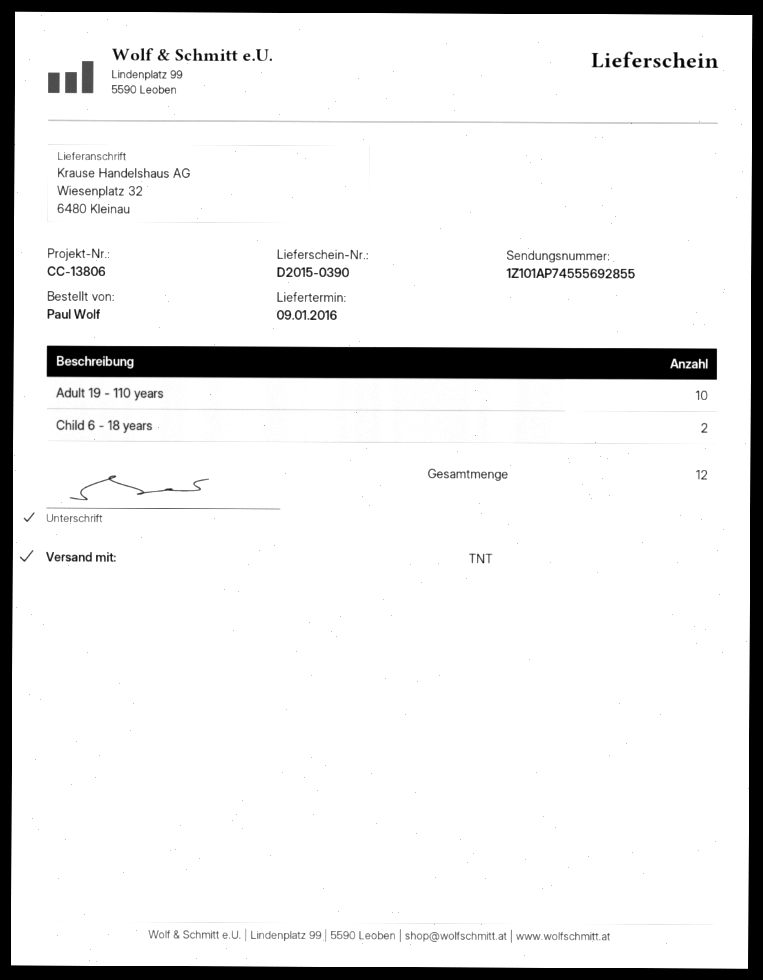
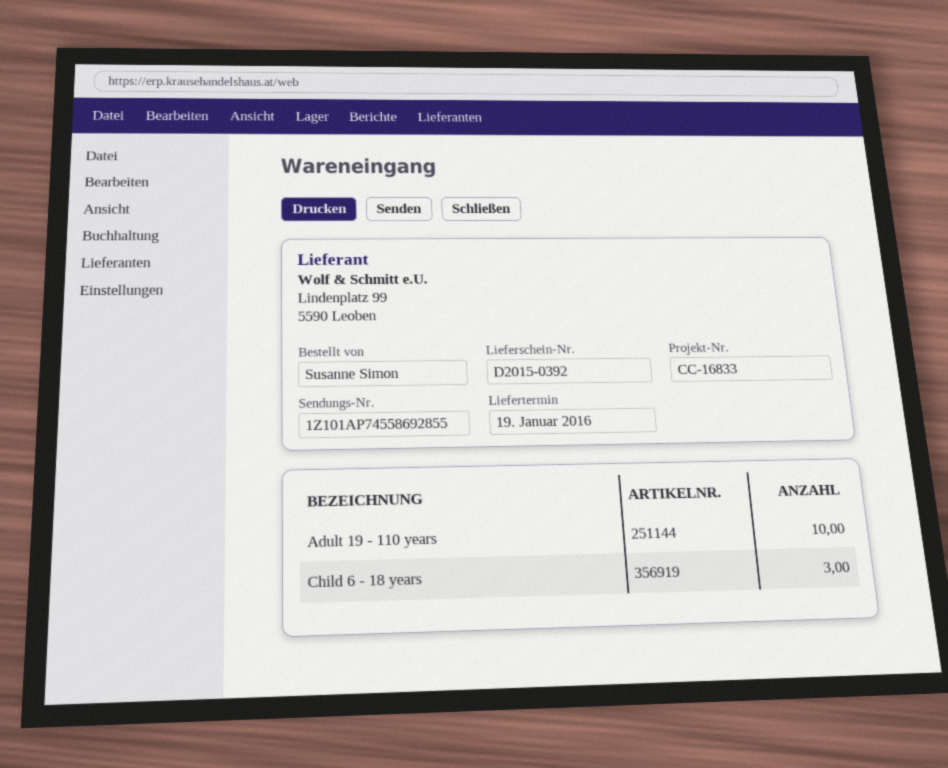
delivery note number: D2015-0390 -> D2015-0392
delivery date: 2016-01-09 -> 2016-01-19
reference: CC-13806 -> CC-16833
ordered by: Paul Wolf -> Susanne Simon
tracking number: 1Z101AP74555692855 -> 1Z101AP74558692855
Child 6 - 18 years: 2 -> 3

